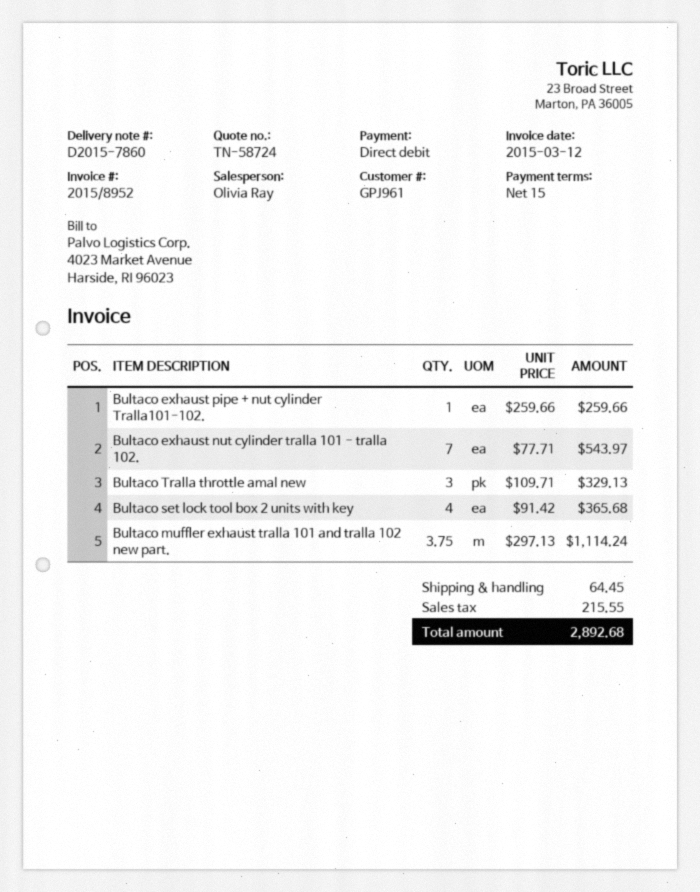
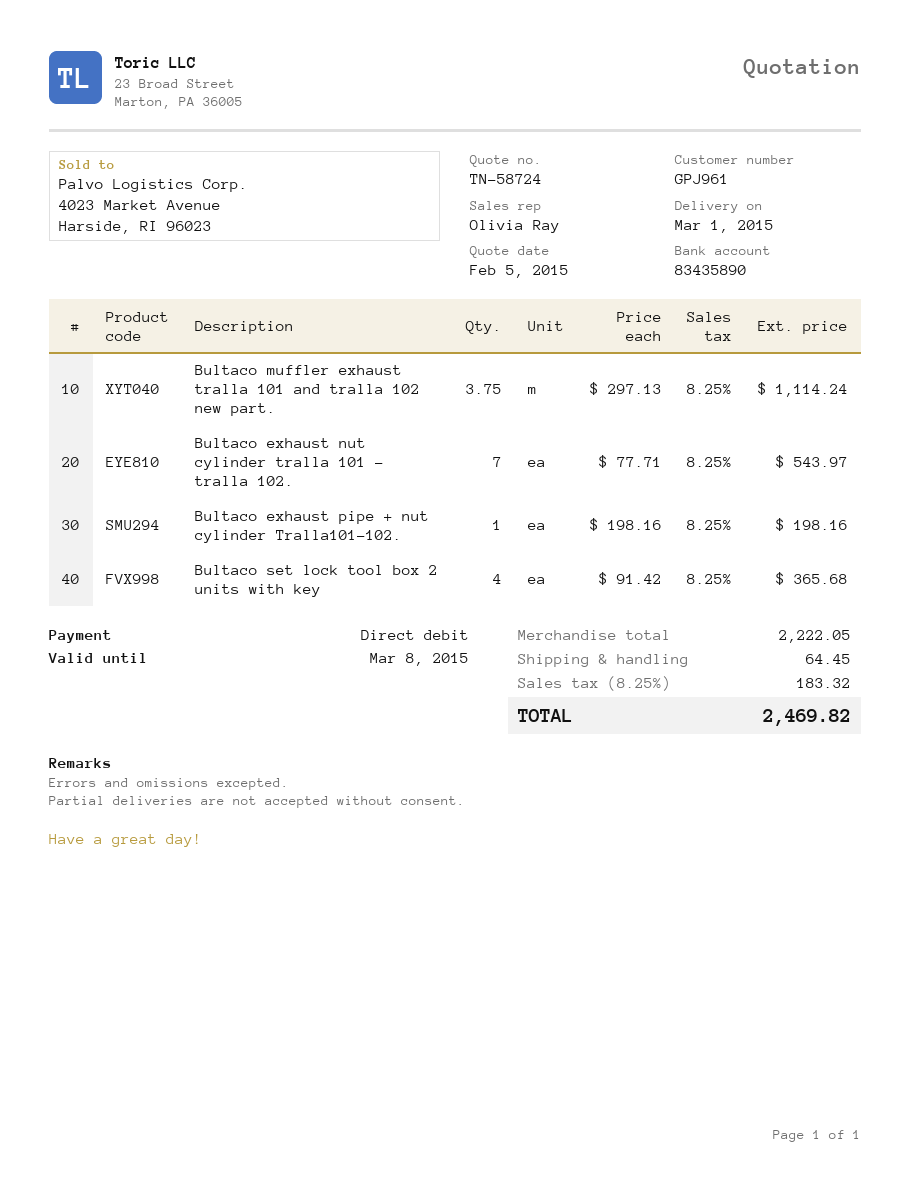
Bultaco exhaust pipe + nut cylinder Tralla101-102.: 1 x 259.66 = 259.66 -> 1 x 198.16 = 198.16
Bultaco Tralla throttle amal new: 3 x 109.71 = 329.13 -> none
tax: 215.55 -> 183.32
total: 2892.68 -> 2469.82

